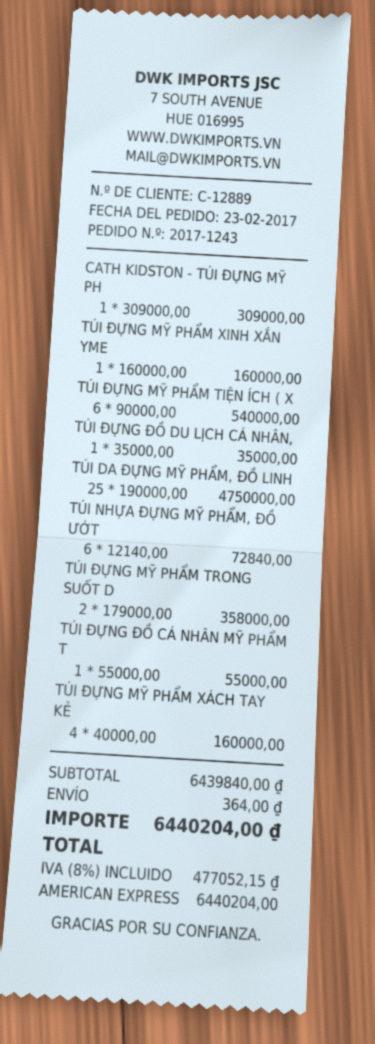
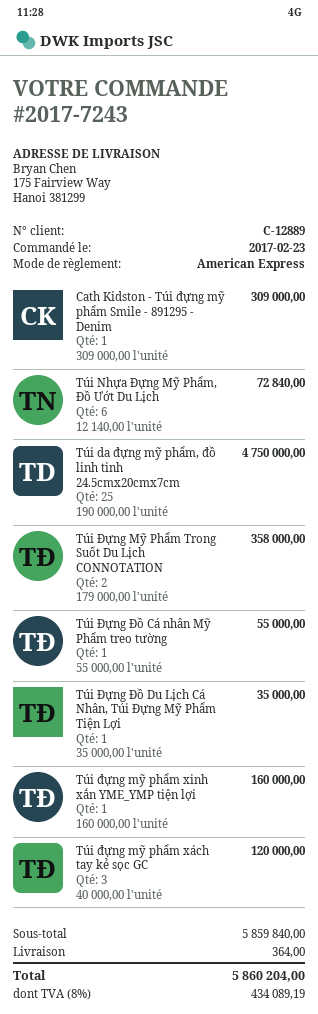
order number: 2017-1243 -> 2017-7243
TÚI ĐỰNG MỸ PHẨM TIỆN ÍCH ( X: 6 x 90000.00 = 540000.00 -> none
TÚI ĐỰNG MỸ PHẨM XÁCH TAY KẺ: 4 x 40000.00 = 160000.00 -> 3 x 40000.00 = 120000.00
subtotal: 6439840.00 -> 5859840.00
tax: 8% = 477052.15 -> 8% = 434089.19
total: 6440204.00 -> 5860204.00

